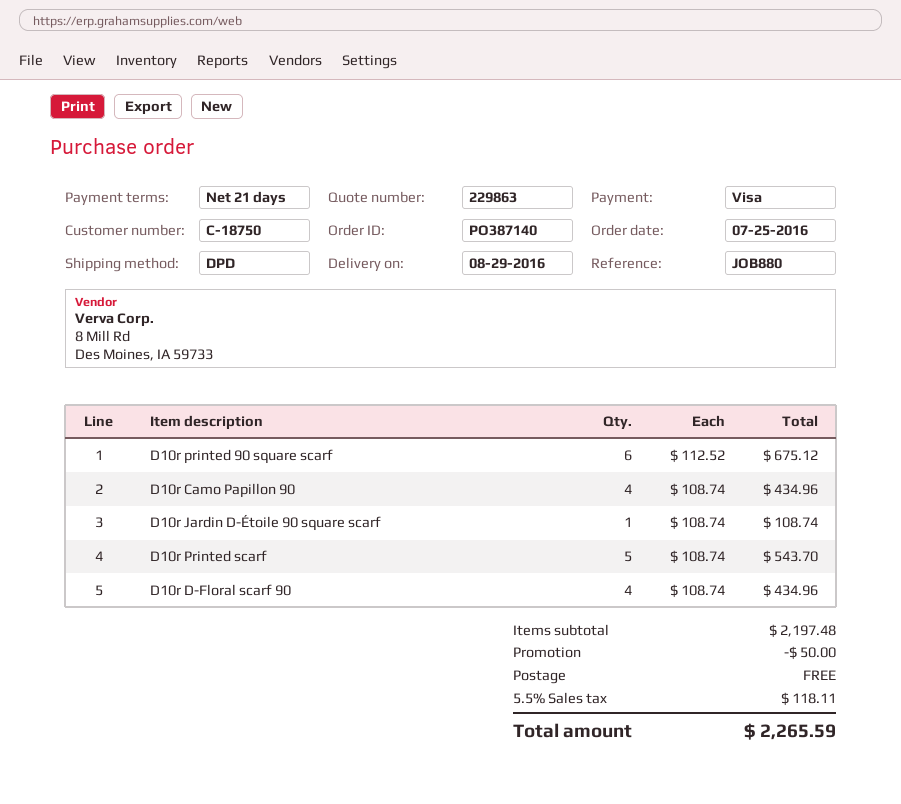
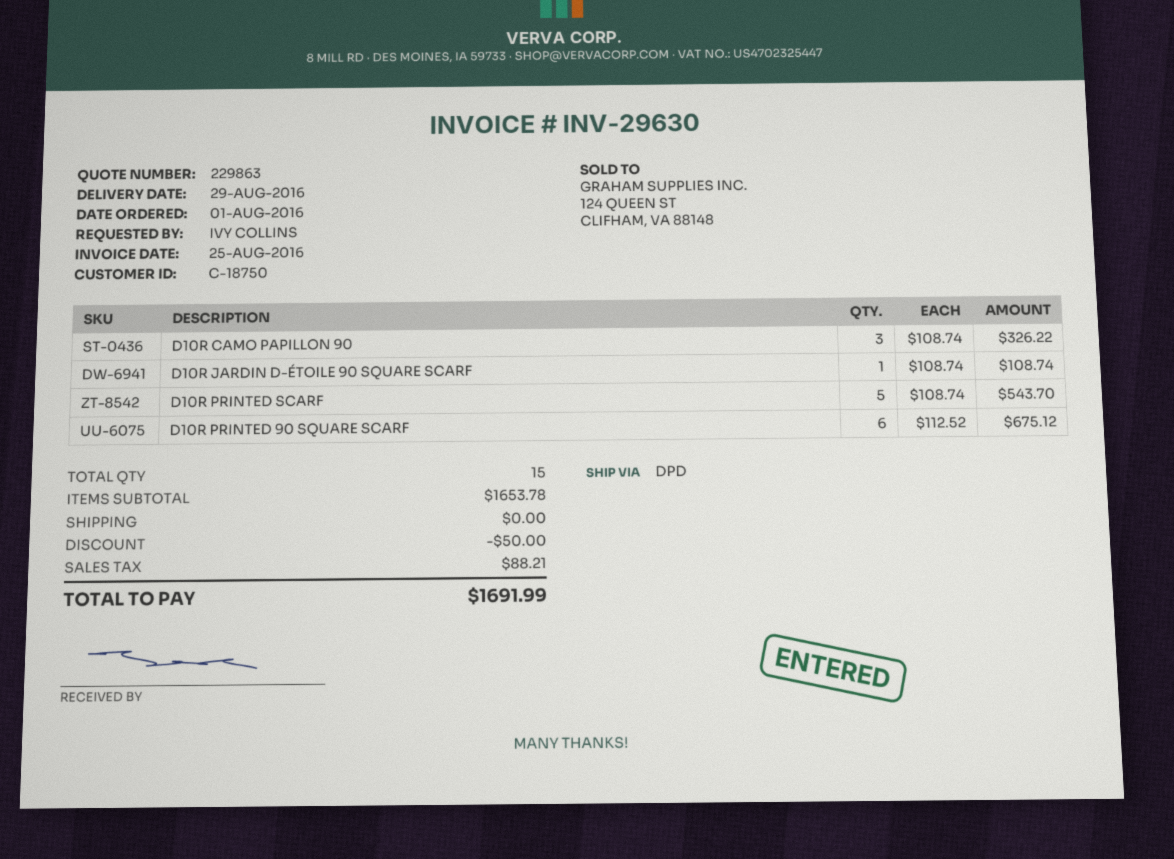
order date: 2016-07-25 -> 2016-08-01
D10r Camo Papillon 90: 4 x 108.74 = 434.96 -> 3 x 108.74 = 326.22
D10r D-Floral scarf 90: 4 x 108.74 = 434.96 -> none
subtotal: 2197.48 -> 1653.78
tax: 118.11 -> 88.21
total: 2265.59 -> 1691.99

